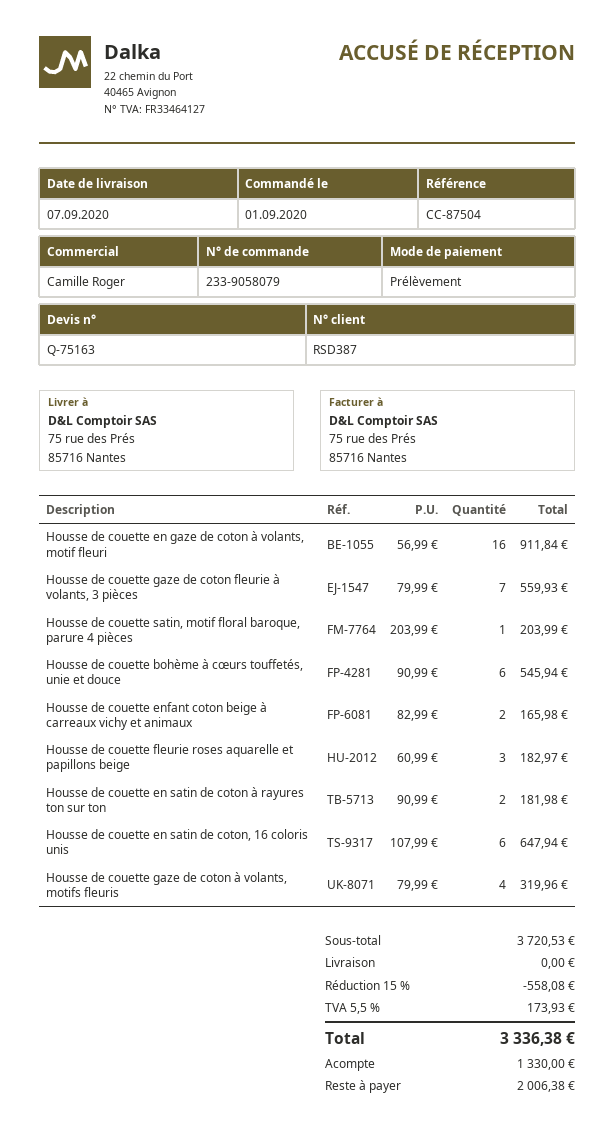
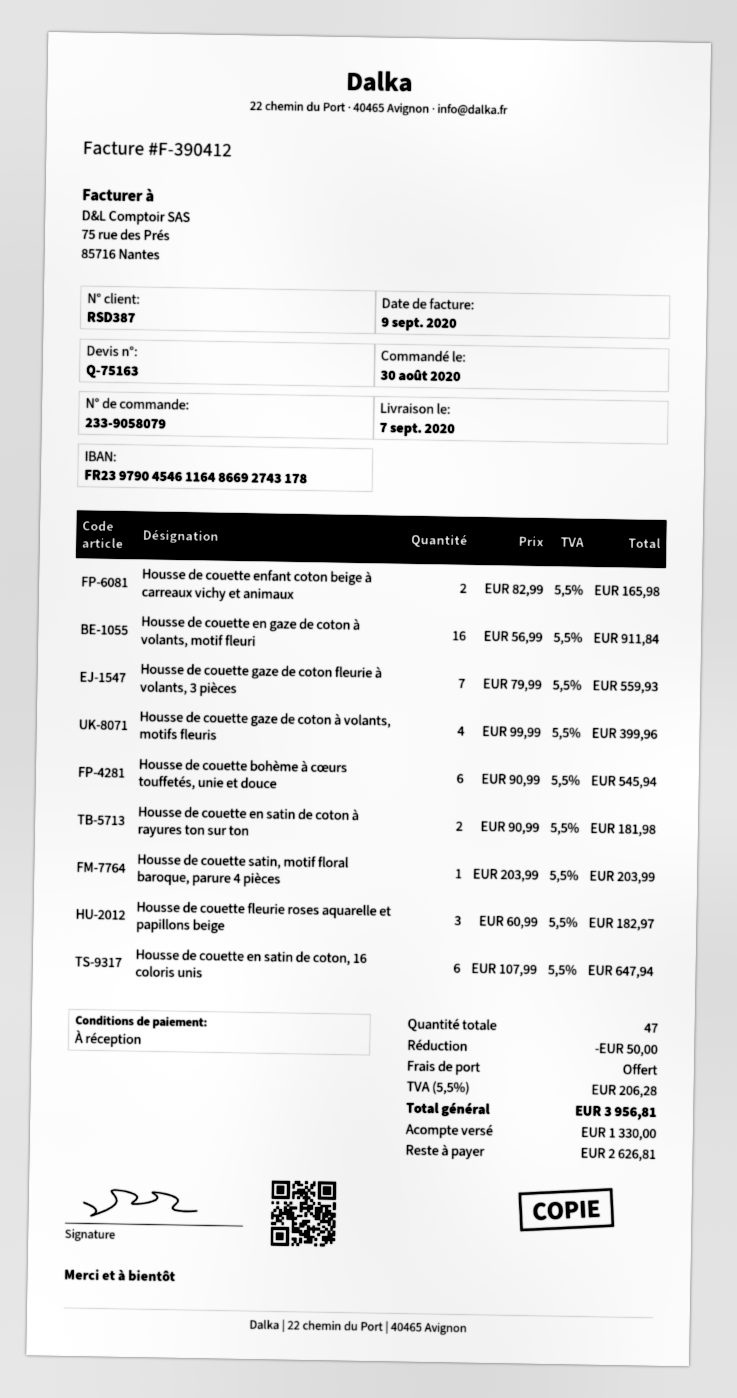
order date: 2020-09-01 -> 2020-08-30
Housse de couette gaze de coton à volants, motifs fleuris: 4 x 79.99 = 319.96 -> 4 x 99.99 = 399.96
discount: 558.08 -> 50.00
tax: 5.5% = 173.93 -> 5.5% = 206.28
total: 3336.38 -> 3956.81
balance: 2006.38 -> 2626.81

